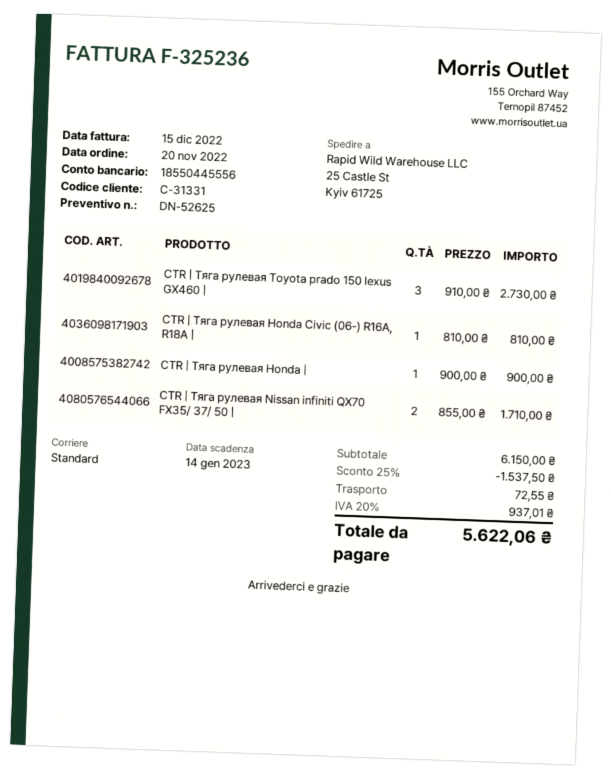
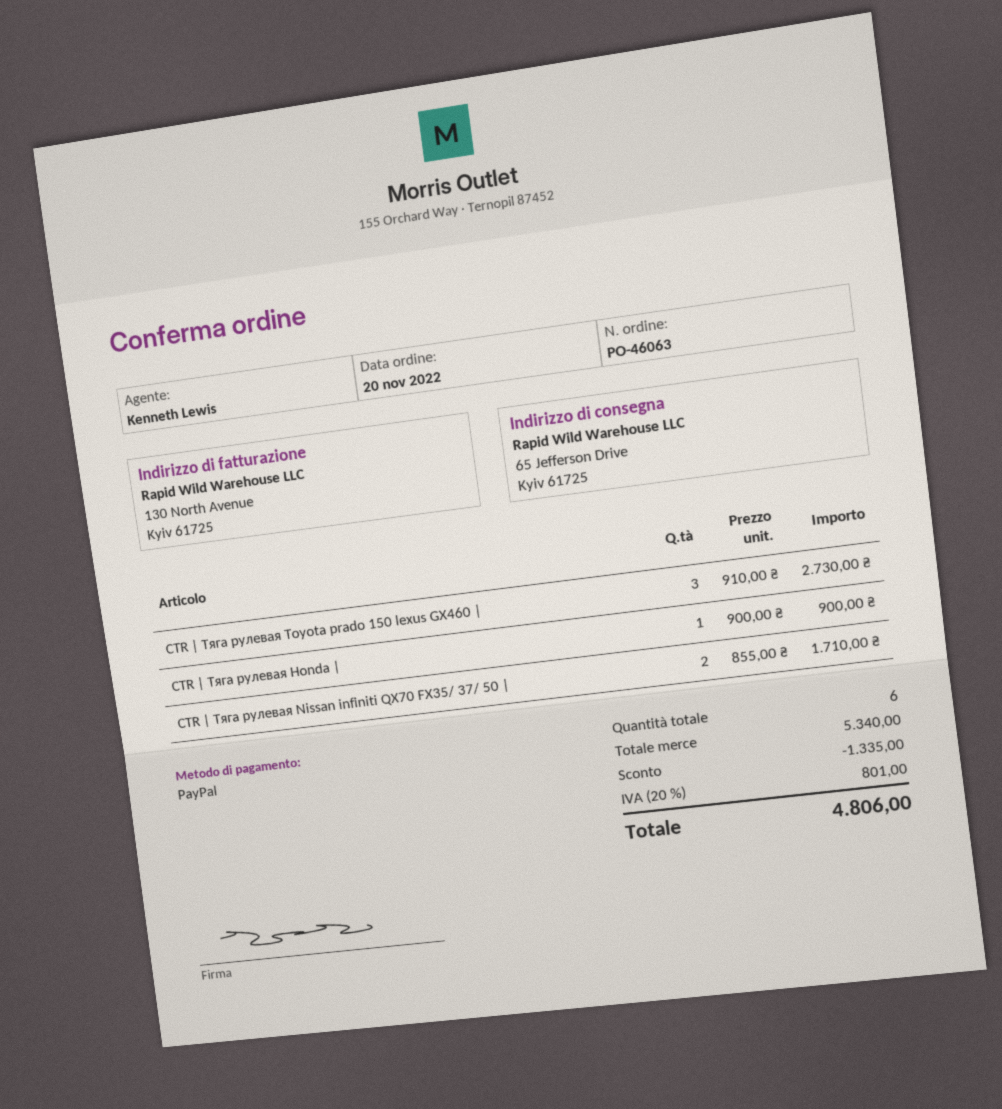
ship to: 25 Castle St, Kyiv 61725 -> 65 Jefferson Drive, Kyiv 61725
CTR | Тяга рулевая Honda Civic (06-) R16A, R18A |: 1 x 810.00 = 810.00 -> none
subtotal: 6150.00 -> 5340.00
discount: 1537.50 -> 1335.00
shipping: 72.55 -> none
tax: 20% = 937.01 -> 20% = 801.00
total: 5622.06 -> 4806.00

